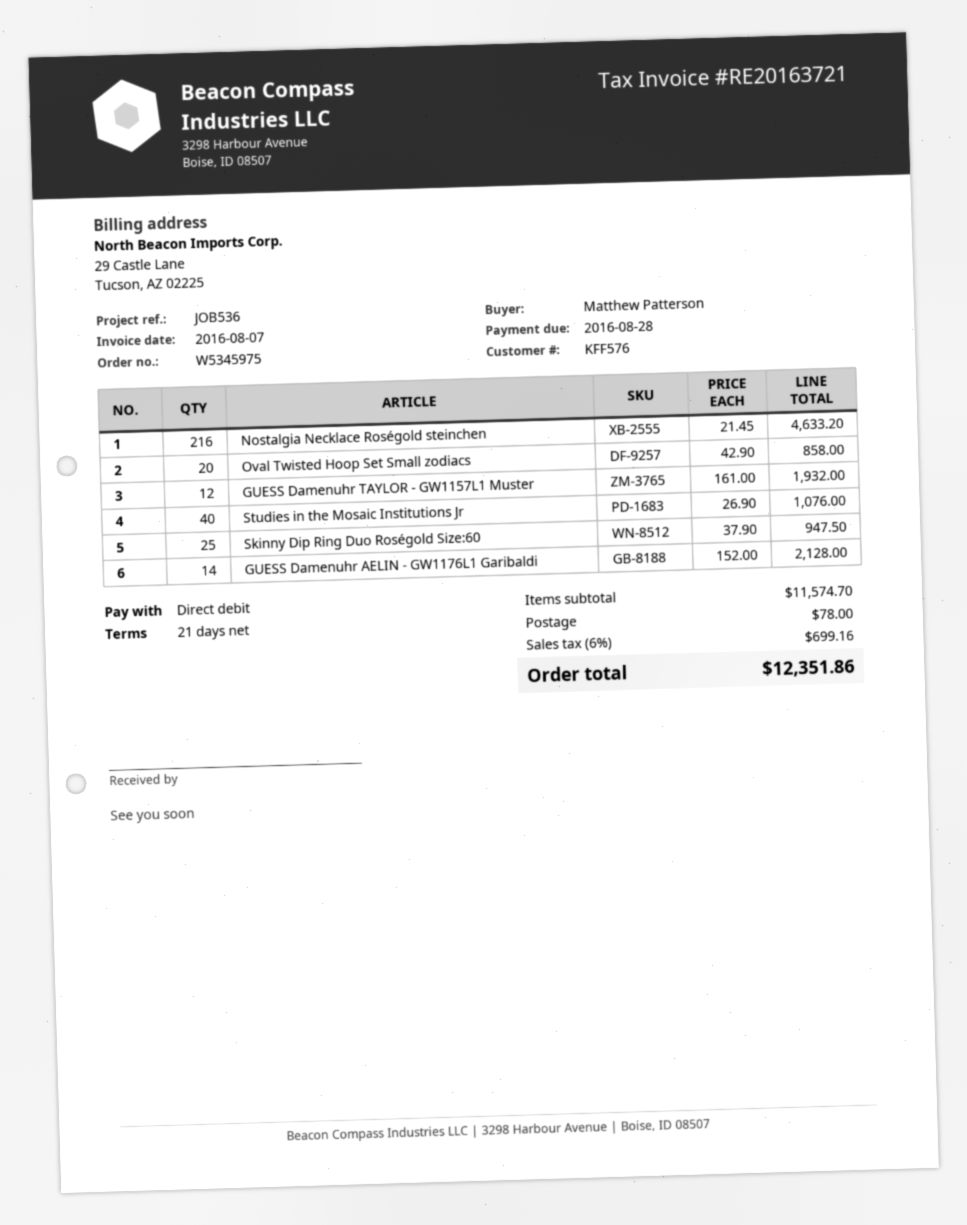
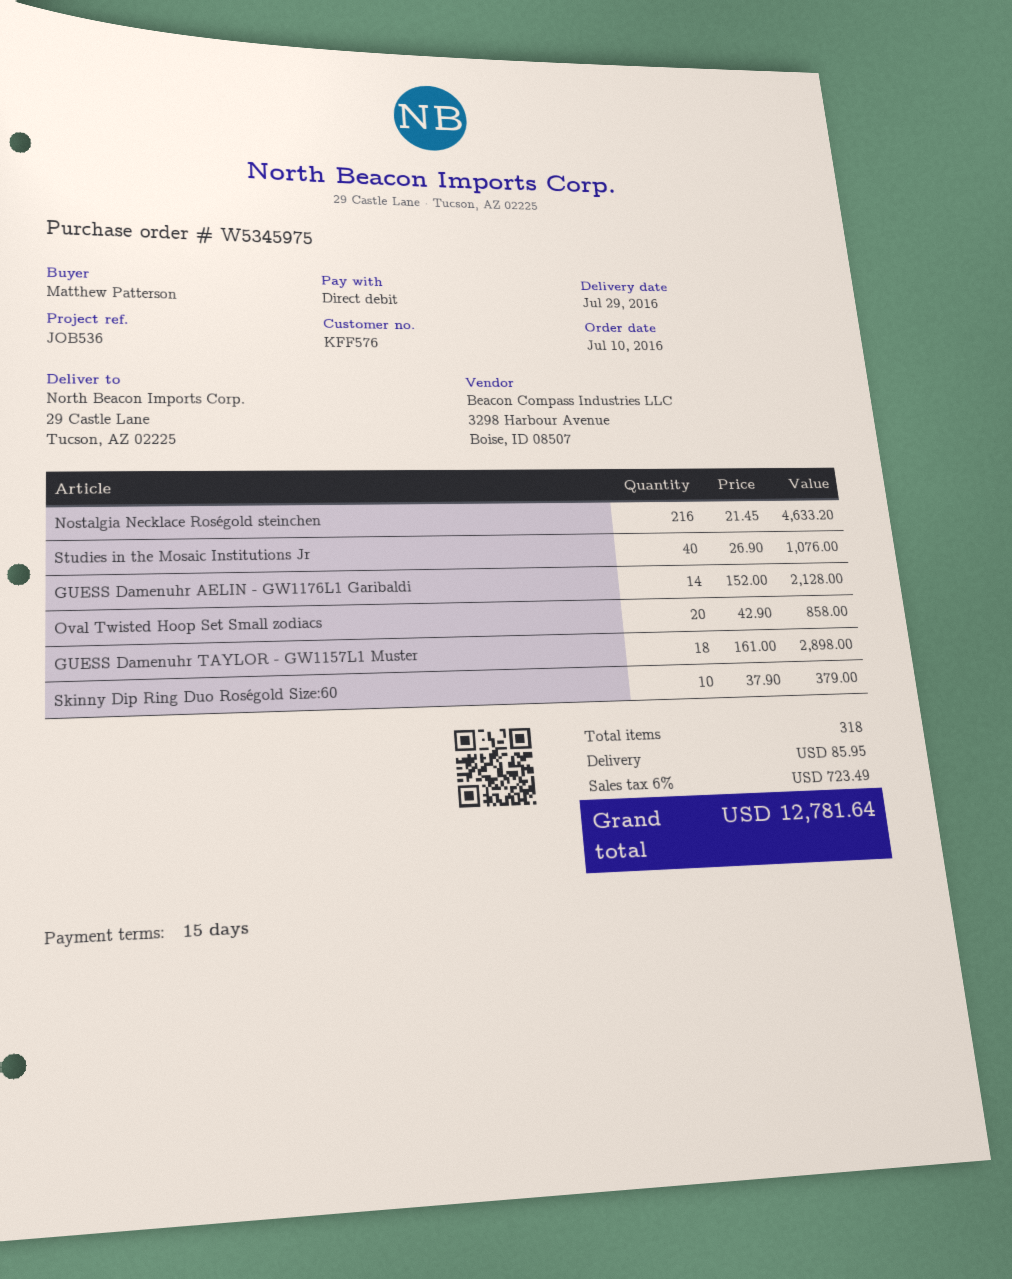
payment terms: 21 days -> 15 days
GUESS Damenuhr TAYLOR - GW1157L1 Muster: 12 x 161.00 = 1932.00 -> 18 x 161.00 = 2898.00
Skinny Dip Ring Duo Roségold Size:60: 25 x 37.90 = 947.50 -> 10 x 37.90 = 379.00
shipping: 78.00 -> 85.95
tax: 6% = 699.16 -> 6% = 723.49
total: 12351.86 -> 12781.64

